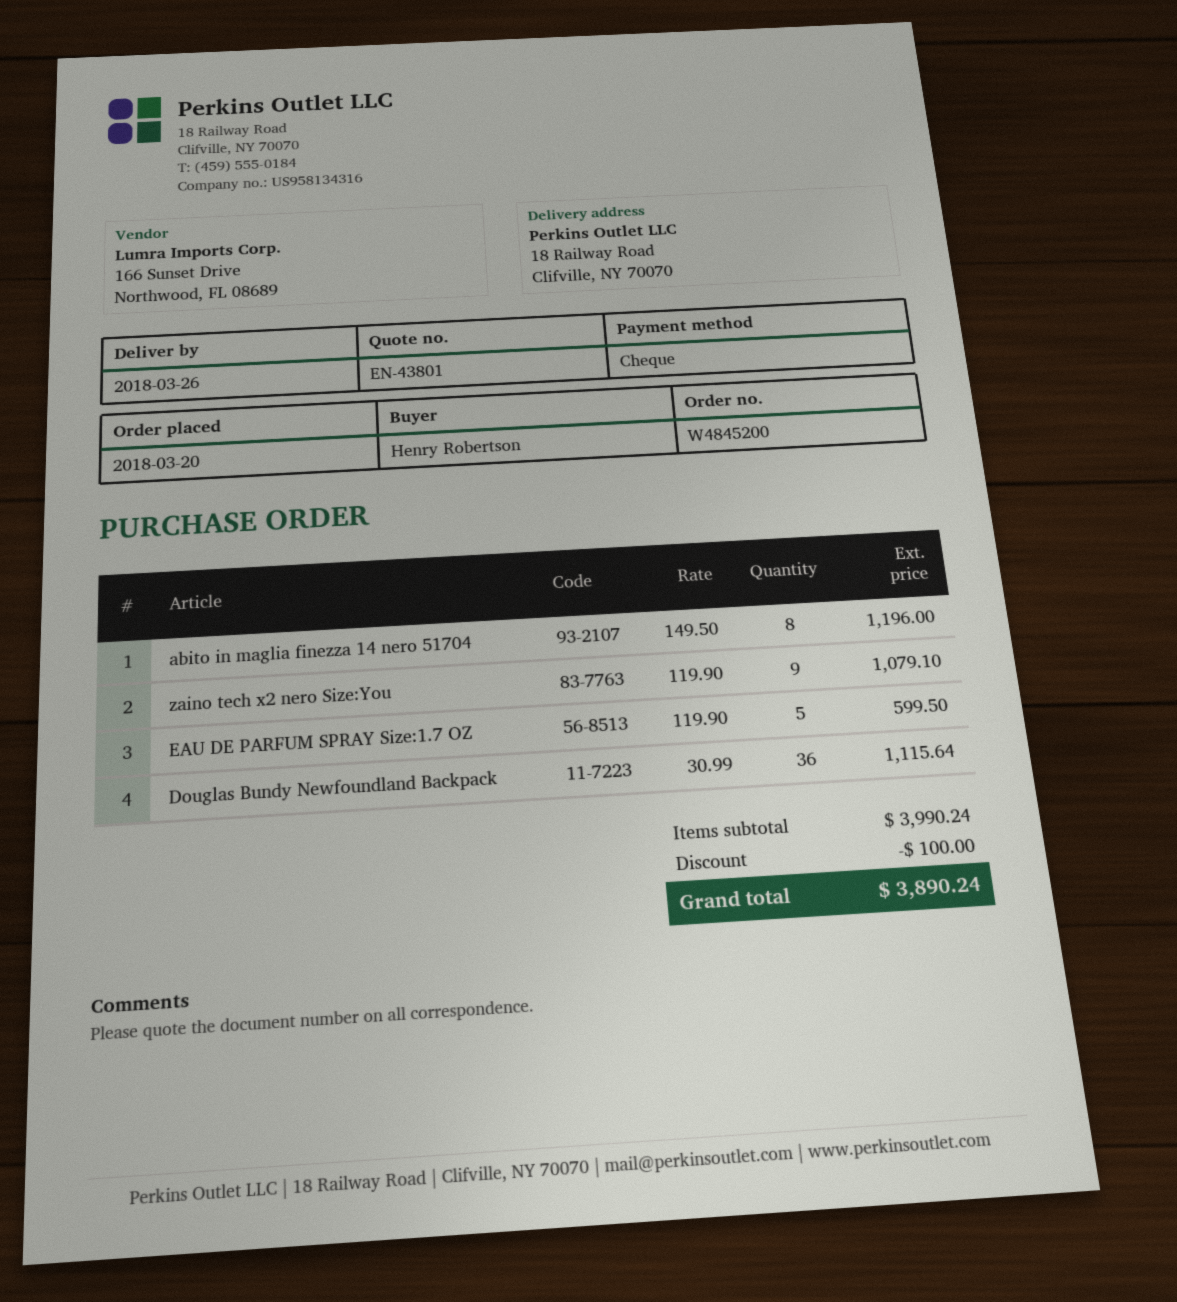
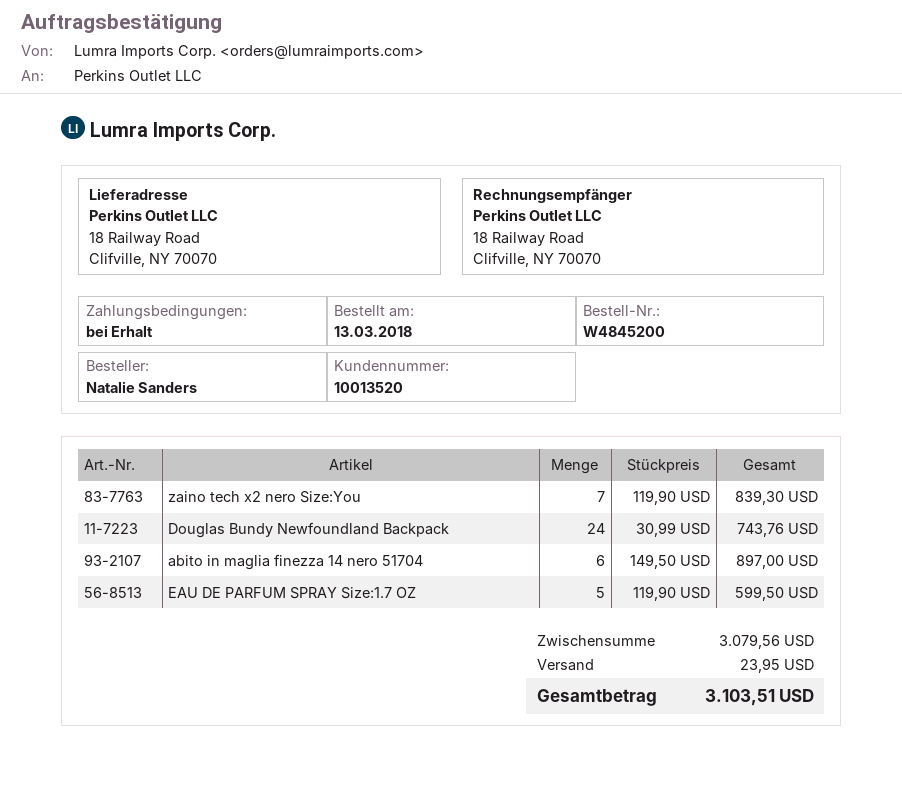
order date: 2018-03-20 -> 2018-03-13
ordered by: Henry Robertson -> Natalie Sanders
abito in maglia finezza 14 nero 51704: 8 x 149.50 = 1196.00 -> 6 x 149.50 = 897.00
zaino tech x2 nero Size:You: 9 x 119.90 = 1079.10 -> 7 x 119.90 = 839.30
Douglas Bundy Newfoundland Backpack: 36 x 30.99 = 1115.64 -> 24 x 30.99 = 743.76
subtotal: 3990.24 -> 3079.56
discount: 100.00 -> none
shipping: none -> 23.95
total: 3890.24 -> 3103.51

